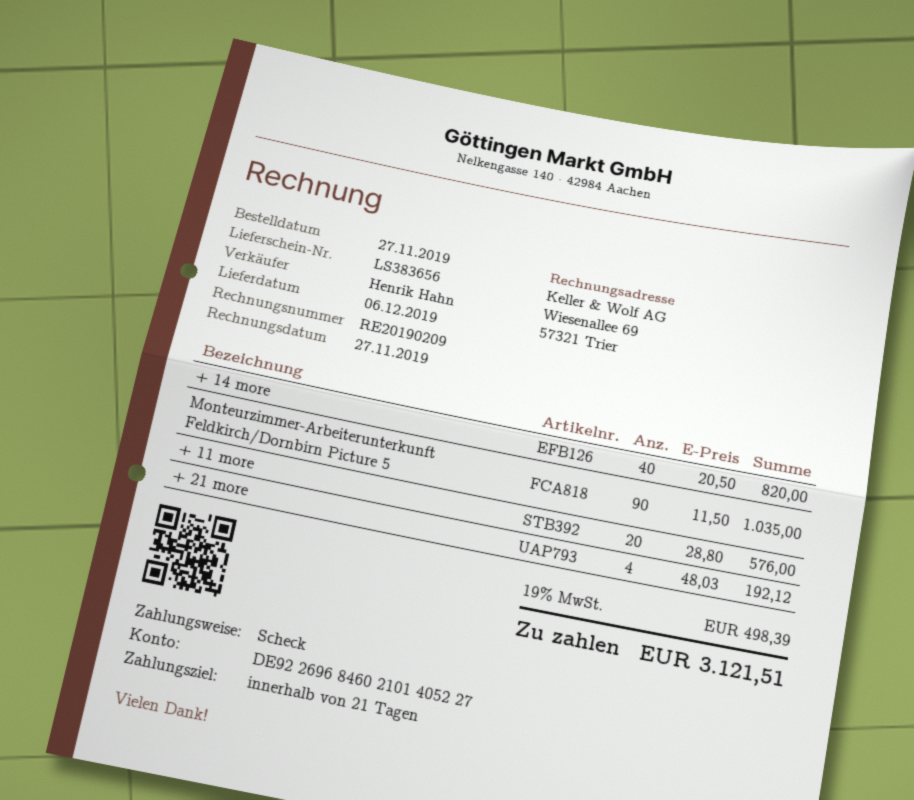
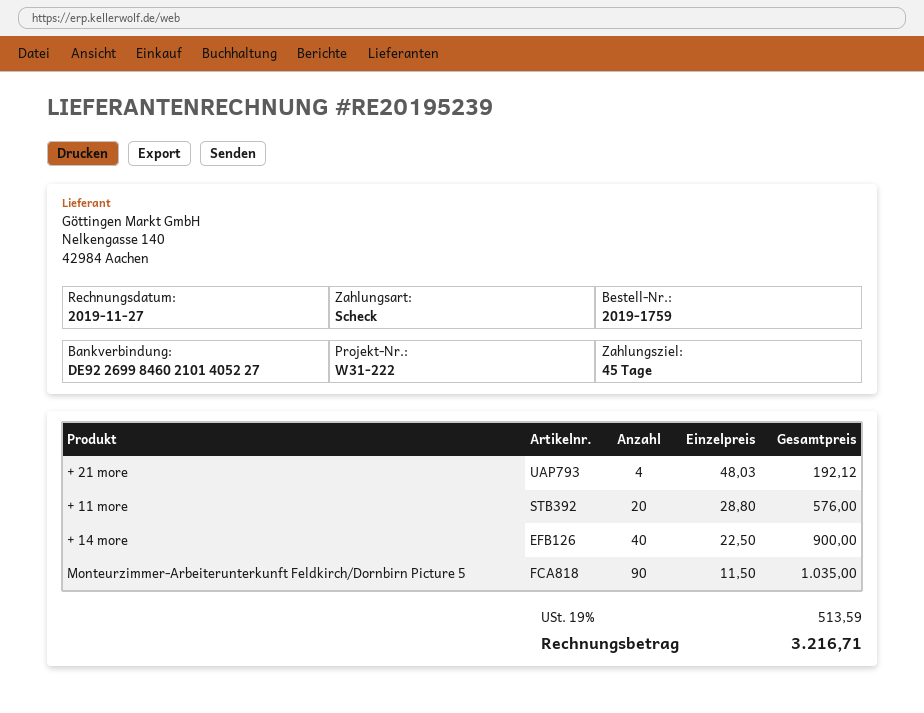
invoice number: RE20190209 -> RE20195239
payment terms: 21 days -> 45 days
bank account: DE92269684602101405227 -> DE92269984602101405227
+ 14 more: 40 x 20.50 = 820.00 -> 40 x 22.50 = 900.00
tax: 19% = 498.39 -> 19% = 513.59
total: 3121.51 -> 3216.71

